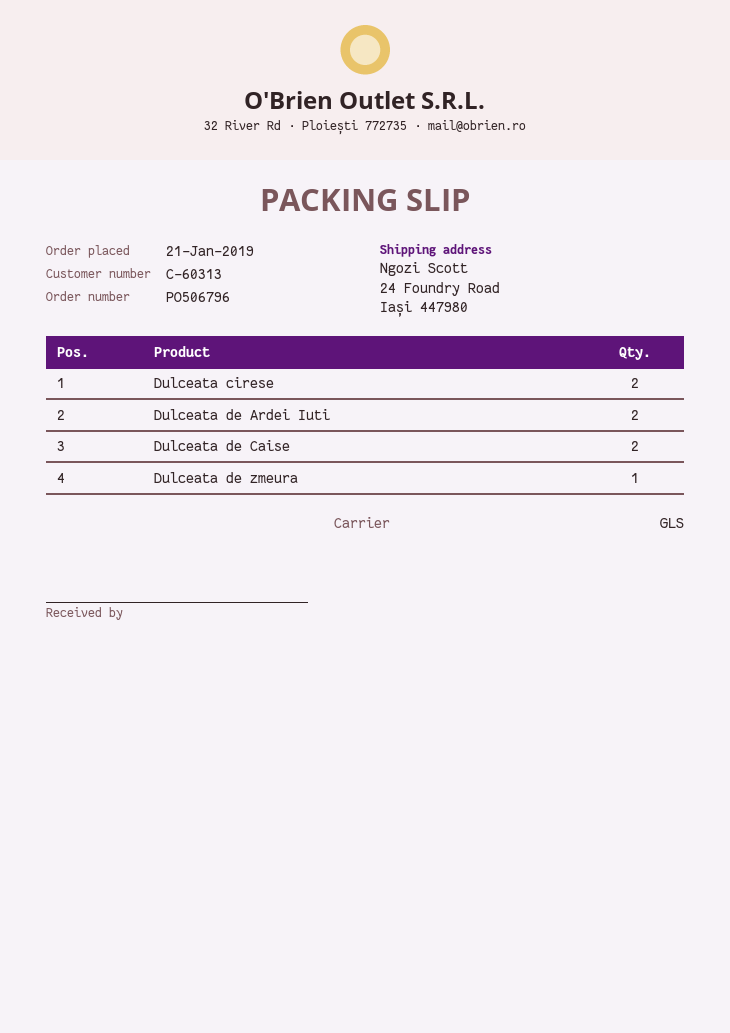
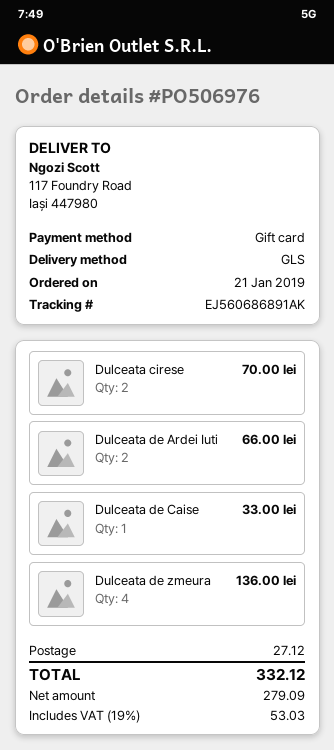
order number: PO506796 -> PO506976
ship to: 24 Foundry Road, Iași 447980 -> 117 Foundry Road, Iași 447980
Dulceata de Caise: 2 -> 1
Dulceata de zmeura: 1 -> 4

